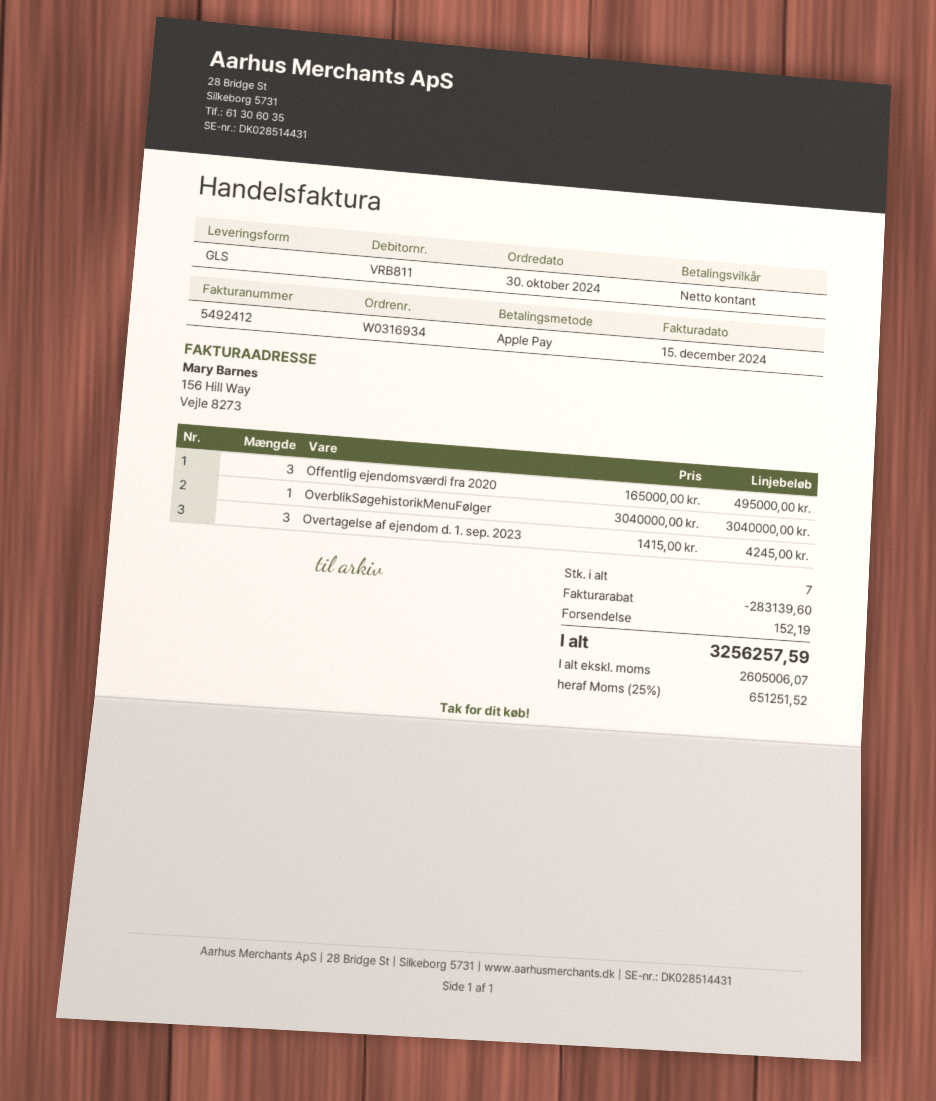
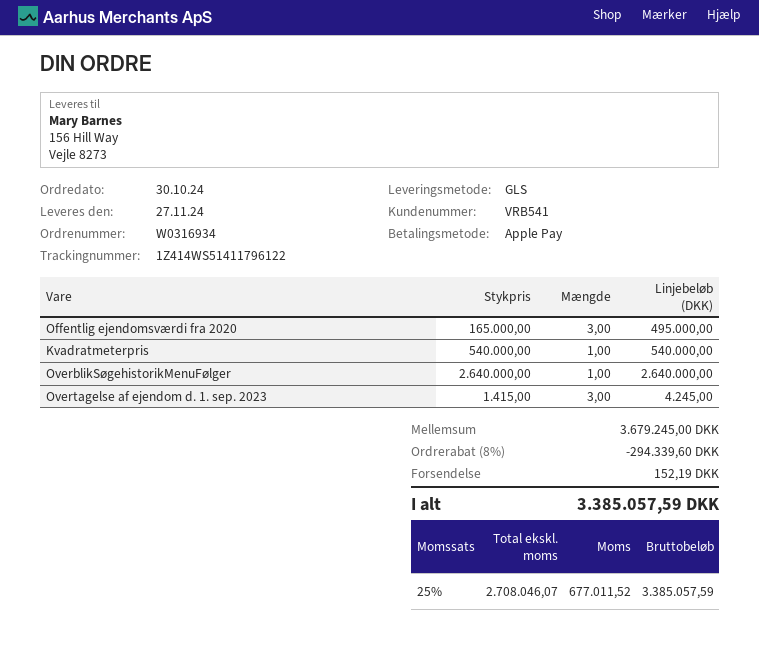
customer number: VRB811 -> VRB541
OverblikSøgehistorikMenuFølger: 1 x 3040000.00 = 3040000.00 -> 1 x 2640000.00 = 2640000.00
Kvadratmeterpris: none -> 1 x 540000.00 = 540000.00
discount: 283139.60 -> 294339.60
net: 2605006.07 -> 2708046.07
tax: 25% = 651251.52 -> 25% = 677011.52
total: 3256257.59 -> 3385057.59

